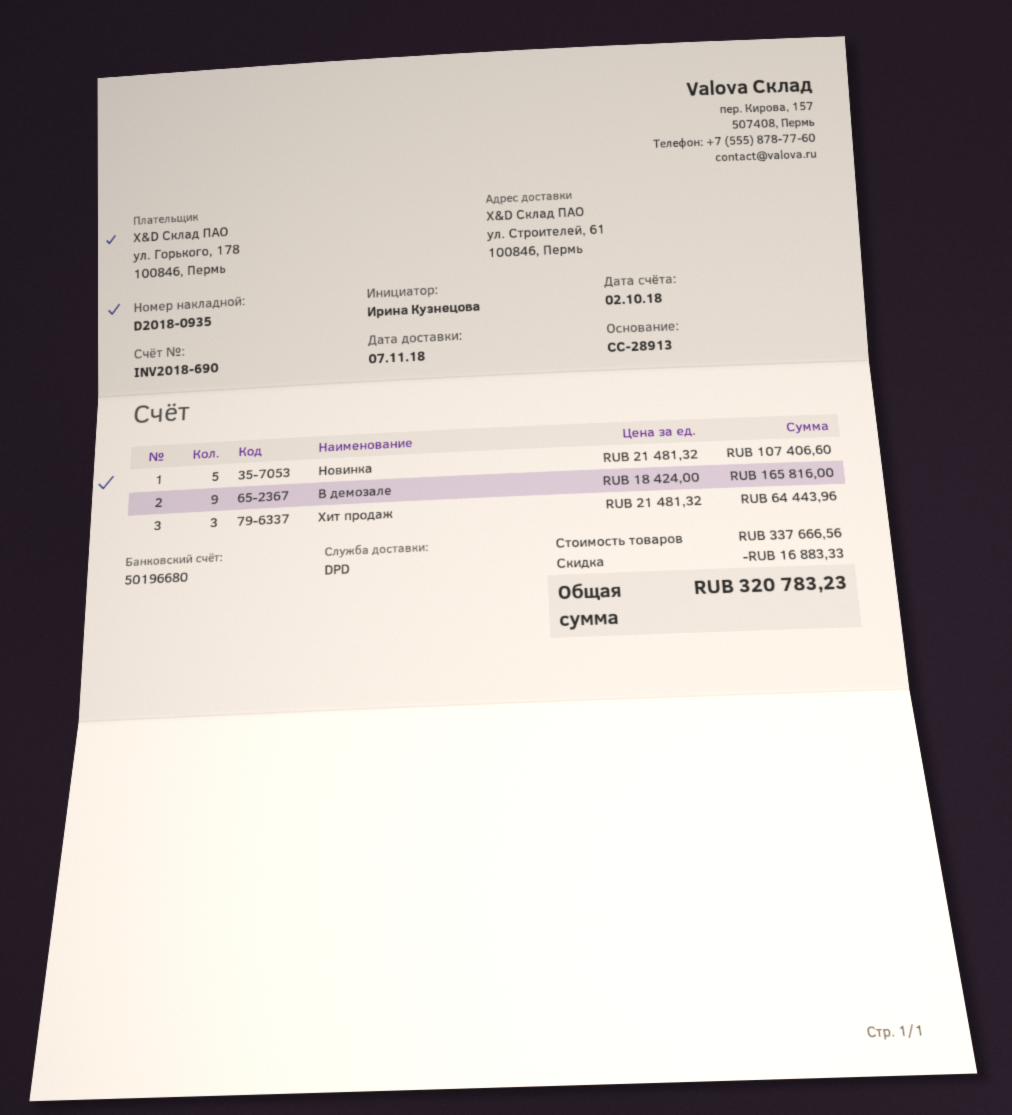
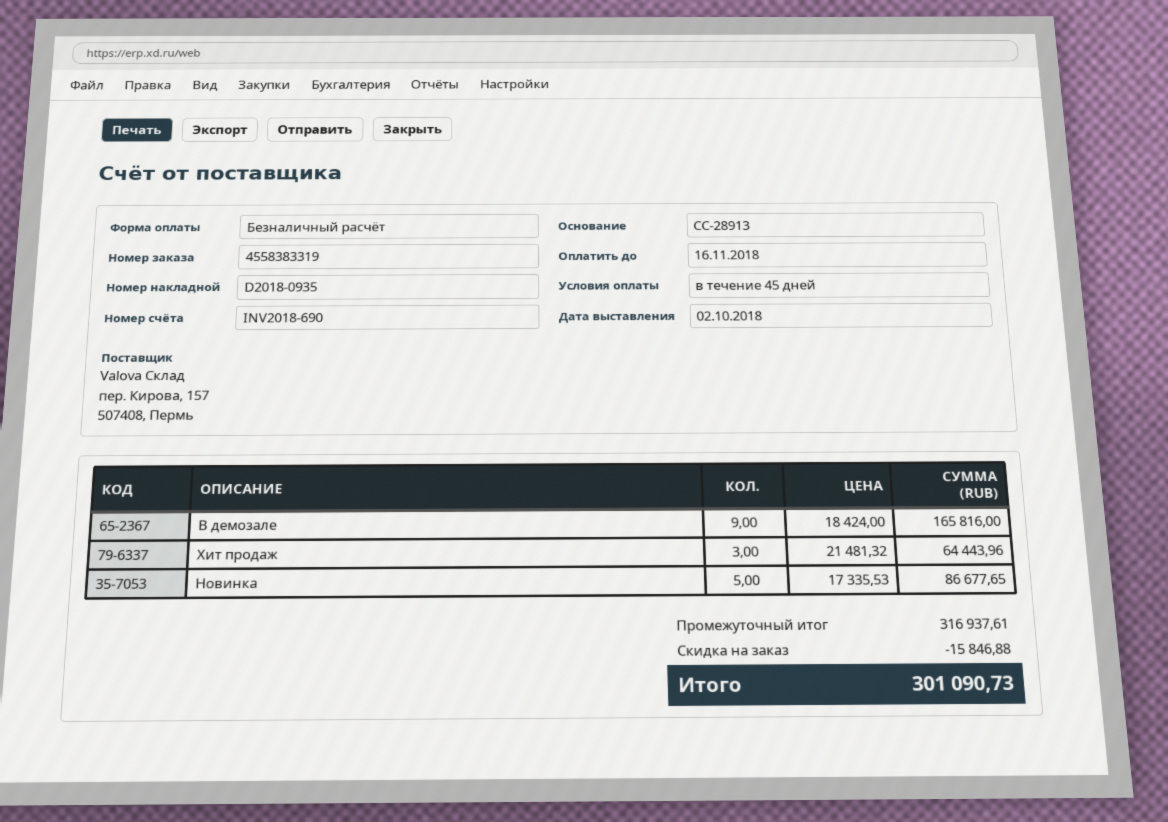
Новинка: 5 x 21481.32 = 107406.60 -> 5 x 17335.53 = 86677.65
subtotal: 337666.56 -> 316937.61
discount: 16883.33 -> 15846.88
total: 320783.23 -> 301090.73

